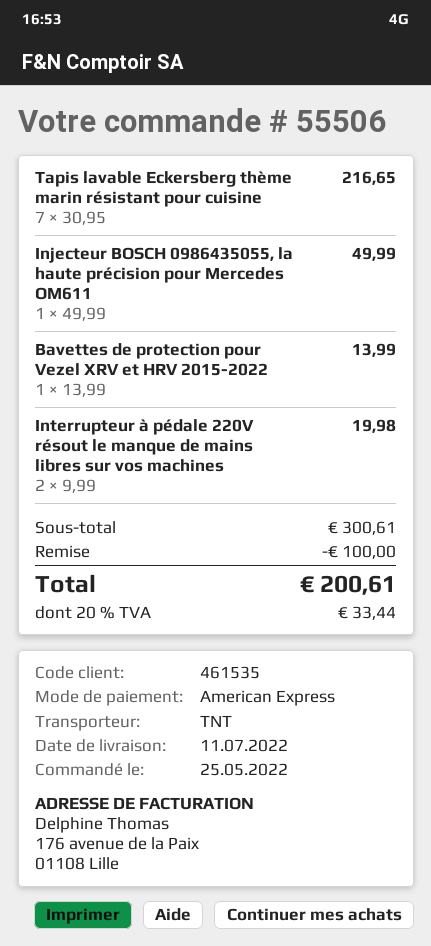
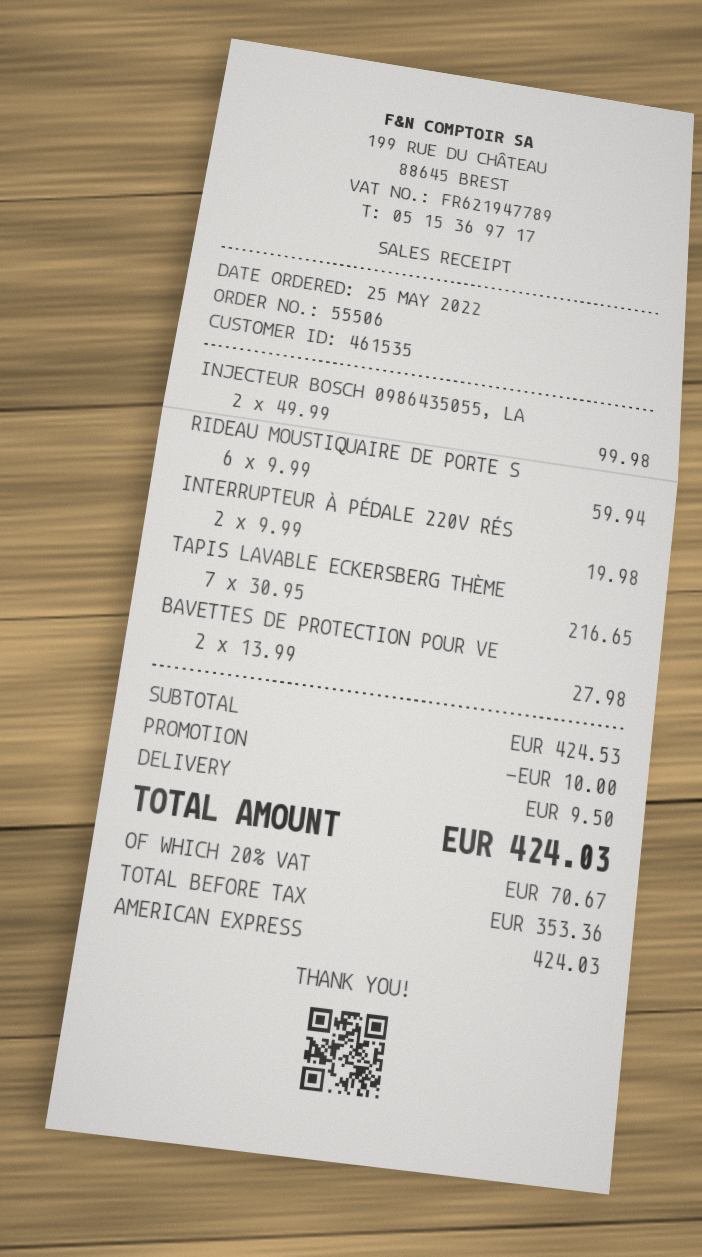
Injecteur BOSCH 0986435055, la haute précision pour Mercedes OM611: 1 x 49.99 = 49.99 -> 2 x 49.99 = 99.98
Bavettes de protection pour Vezel XRV et HRV 2015-2022: 1 x 13.99 = 13.99 -> 2 x 13.99 = 27.98
RIDEAU MOUSTIQUAIRE DE PORTE S: none -> 6 x 9.99 = 59.94
subtotal: 300.61 -> 424.53
discount: 100.00 -> 10.00
shipping: none -> 9.50
tax: 20% = 33.44 -> 20% = 70.67
total: 200.61 -> 424.03

